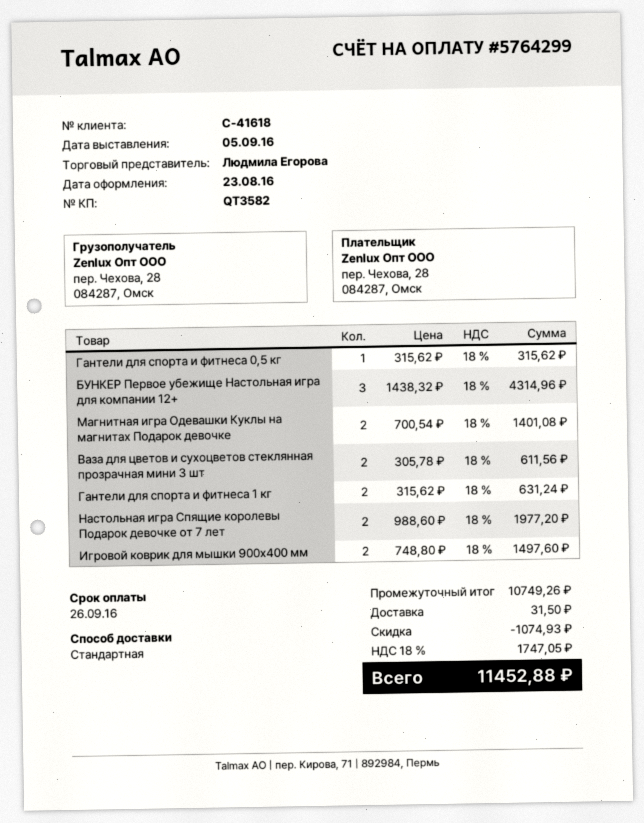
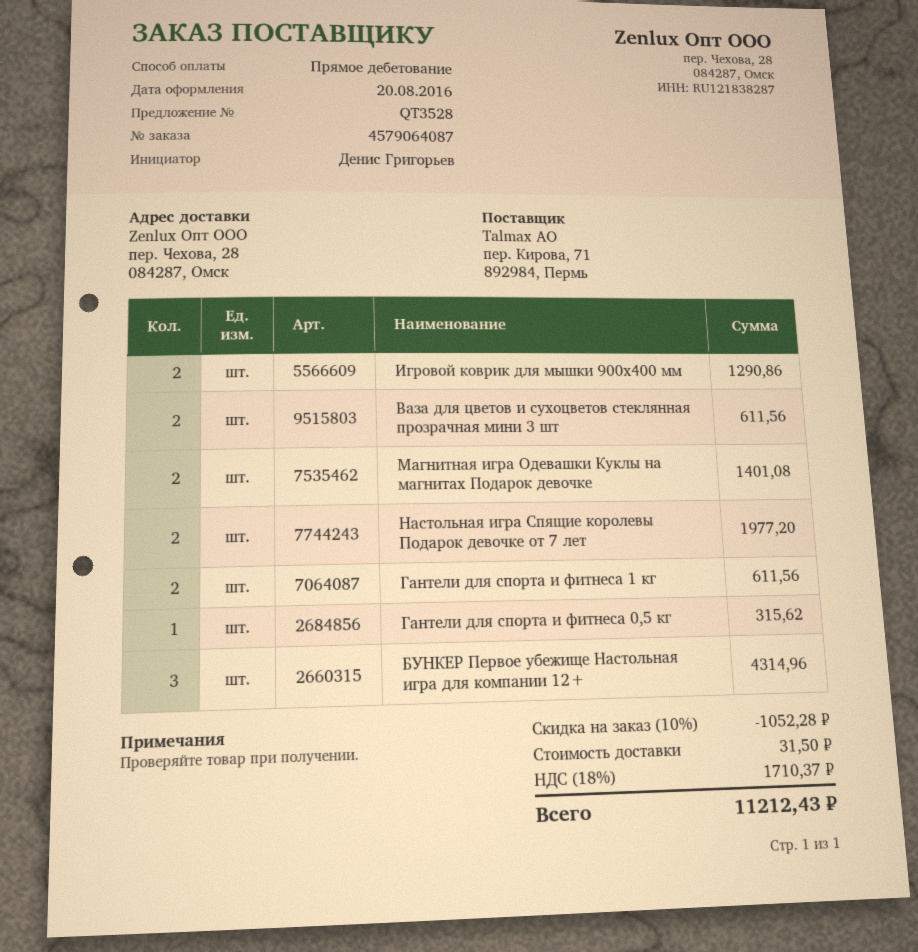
quote number: QT3582 -> QT3528
order date: 2016-08-23 -> 2016-08-20
Гантели для спорта и фитнеса 1 кг: 2 for 631.24 -> 2 for 611.56
Игровой коврик для мышки 900х400 мм: 2 for 1497.60 -> 2 for 1290.86
discount: 1074.93 -> 1052.28
tax: 18% = 1747.05 -> 18% = 1710.37
total: 11452.88 -> 11212.43

